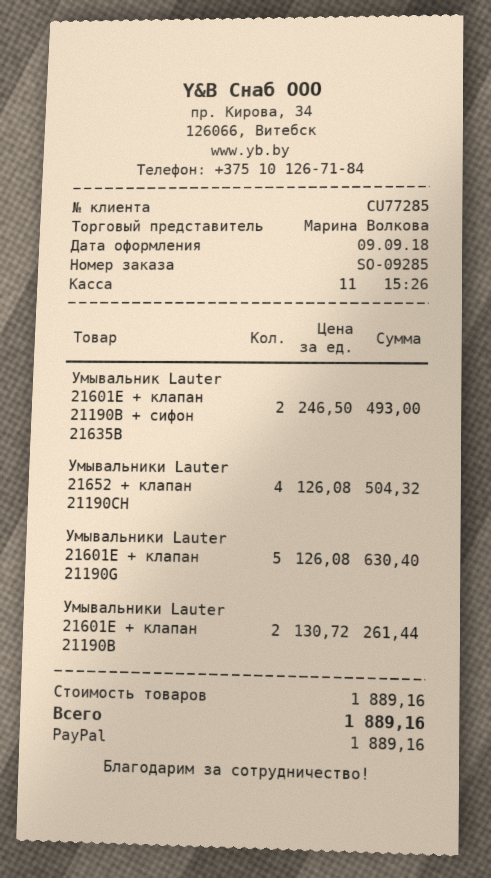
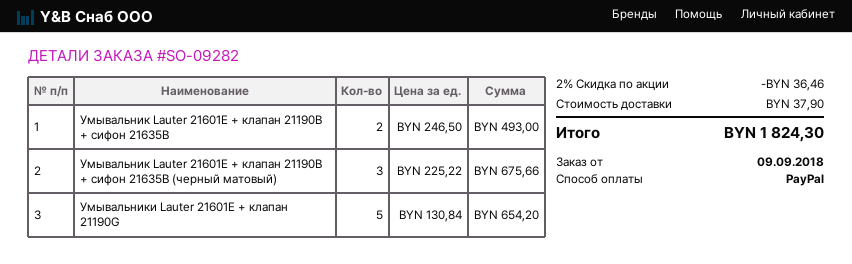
order number: SO-09285 -> SO-09282
Умывальники Lauter 21652 + клапан 21190CH: 4 x 126.08 = 504.32 -> none
Умывальники Lauter 21601E + клапан 21190G: 5 x 126.08 = 630.40 -> 5 x 130.84 = 654.20
Умывальники Lauter 21601E + клапан 21190B: 2 x 130.72 = 261.44 -> none
Умывальник Lauter 21601E + клапан 21190B + сифон 21635B (черный матовый): none -> 3 x 225.22 = 675.66
discount: none -> 2% = 36.46
shipping: none -> 37.90
total: 1889.16 -> 1824.30

